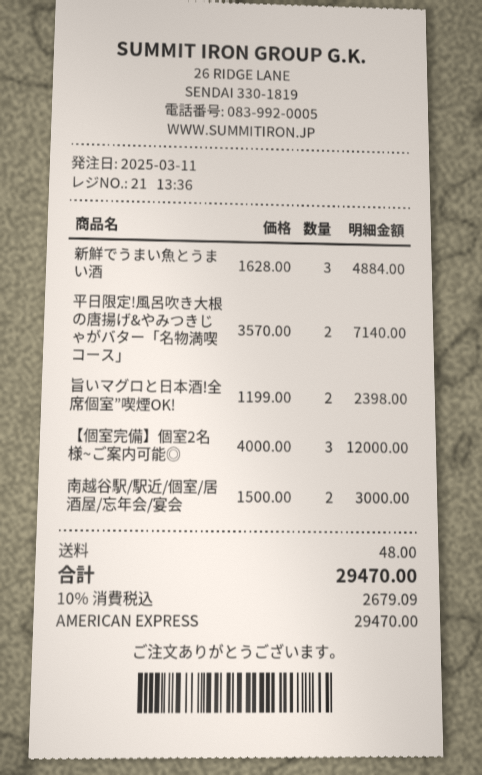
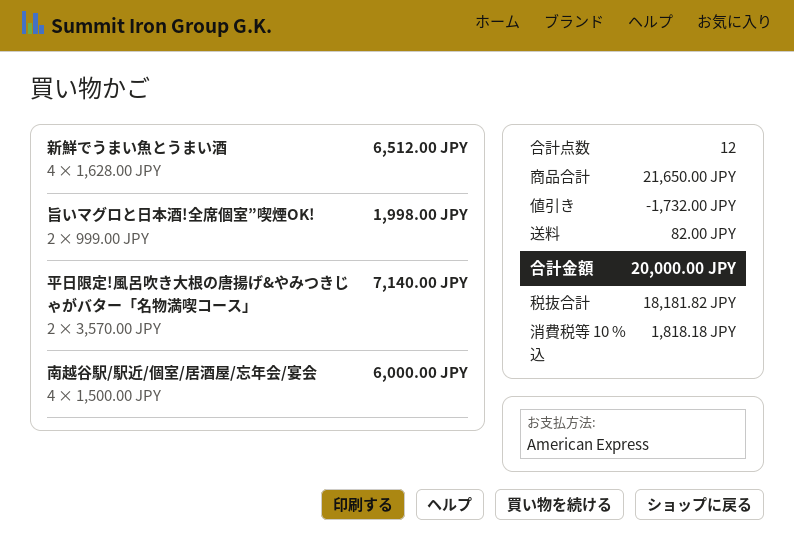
新鮮でうまい魚とうまい酒: 3 x 1628.00 = 4884.00 -> 4 x 1628.00 = 6512.00
旨いマグロと日本酒!全席個室”喫煙OK!: 2 x 1199.00 = 2398.00 -> 2 x 999.00 = 1998.00
【個室完備】個室2名様~ご案内可能◎: 3 x 4000.00 = 12000.00 -> none
南越谷駅/駅近/個室/居酒屋/忘年会/宴会: 2 x 1500.00 = 3000.00 -> 4 x 1500.00 = 6000.00
discount: none -> 1732.00
shipping: 48.00 -> 82.00
tax: 10% = 2679.09 -> 10% = 1818.18
total: 29470.00 -> 20000.00

